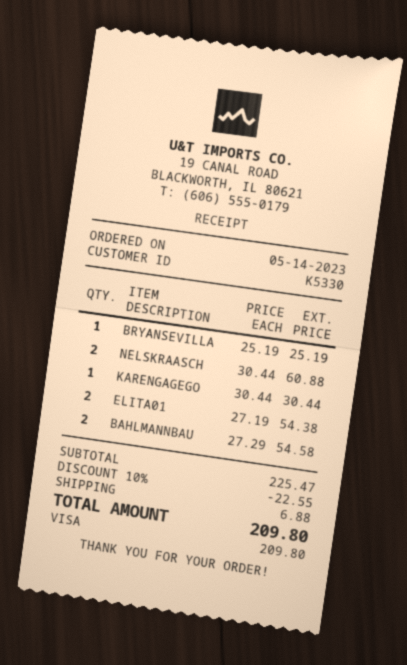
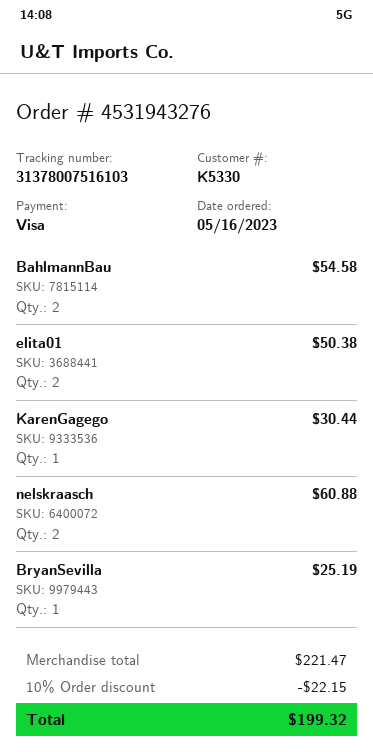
order date: 2023-05-14 -> 2023-05-16
ELITA01: 2 for 54.38 -> 2 for 50.38
subtotal: 225.47 -> 221.47
discount: 10% = 22.55 -> 10% = 22.15
shipping: 6.88 -> none
total: 209.80 -> 199.32

